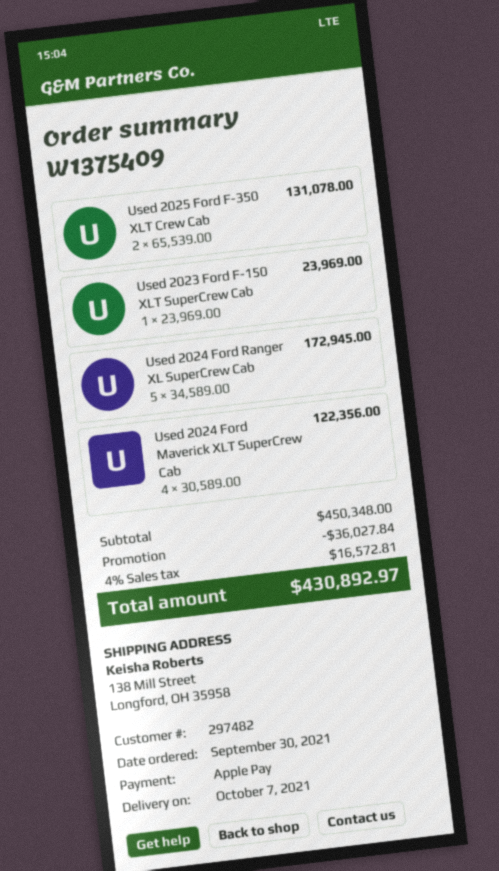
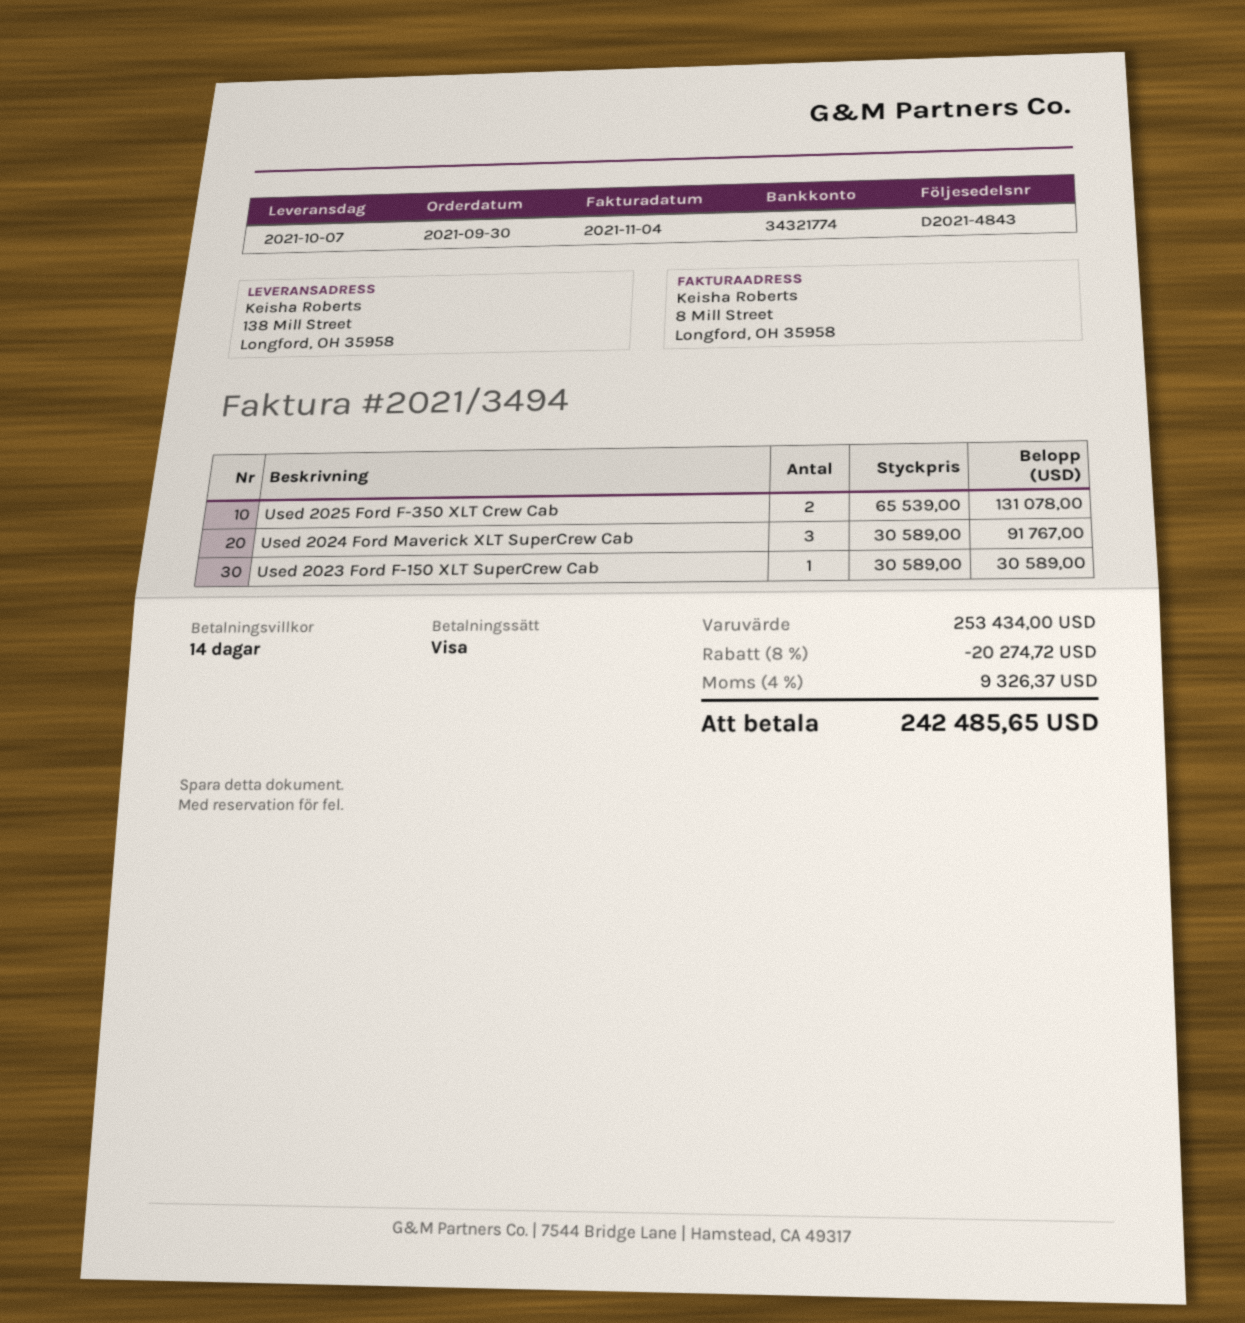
payment method: Apple Pay -> Visa
Used 2023 Ford F-150 XLT SuperCrew Cab: 1 x 23969.00 = 23969.00 -> 1 x 30589.00 = 30589.00
Used 2024 Ford Ranger XL SuperCrew Cab: 5 x 34589.00 = 172945.00 -> none
Used 2024 Ford Maverick XLT SuperCrew Cab: 4 x 30589.00 = 122356.00 -> 3 x 30589.00 = 91767.00
subtotal: 450348.00 -> 253434.00
discount: 36027.84 -> 20274.72
tax: 4% = 16572.81 -> 4% = 9326.37
total: 430892.97 -> 242485.65

